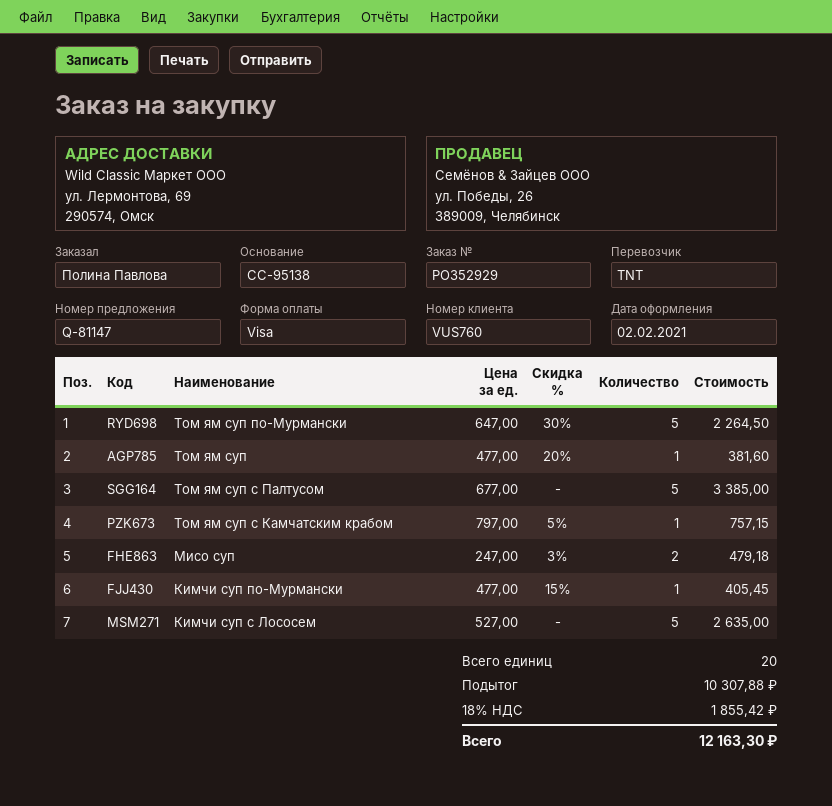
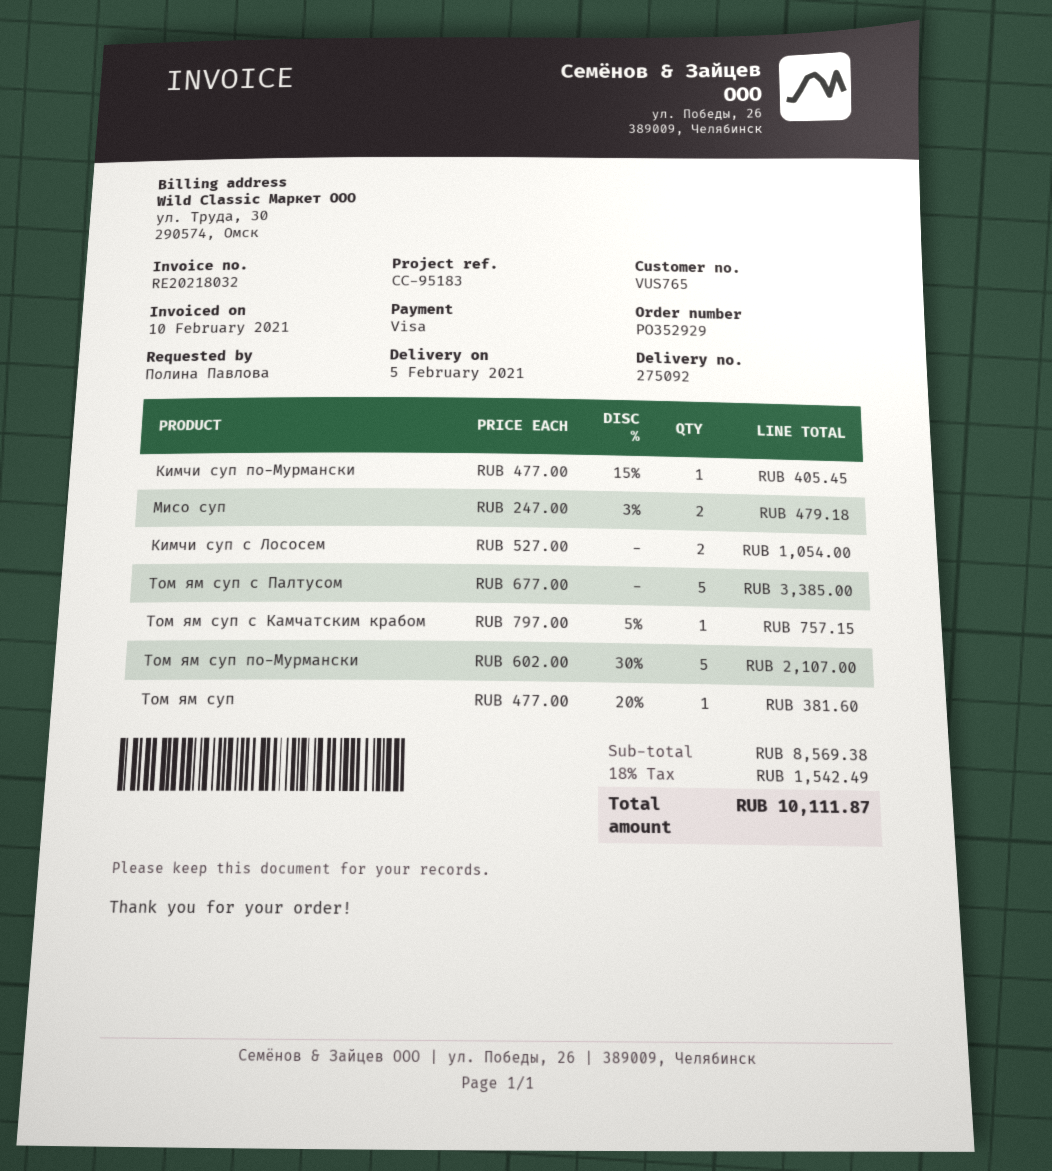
customer number: VUS760 -> VUS765
reference: CC-95138 -> CC-95183
Том ям суп по-Мурмански: 5 x 647.00 - 30% = 2264.50 -> 5 x 602.00 - 30% = 2107.00
Кимчи суп с Лососем: 5 x 527.00 = 2635.00 -> 2 x 527.00 = 1054.00
subtotal: 10307.88 -> 8569.38
tax: 18% = 1855.42 -> 18% = 1542.49
total: 12163.30 -> 10111.87

